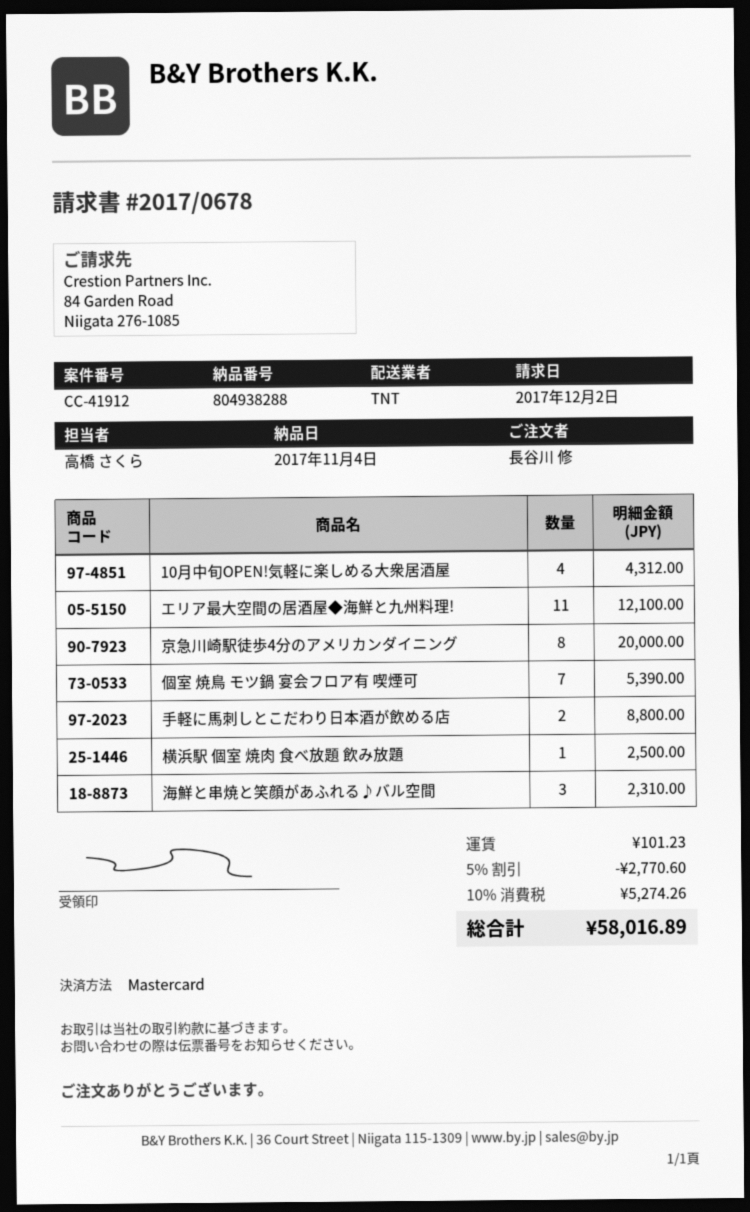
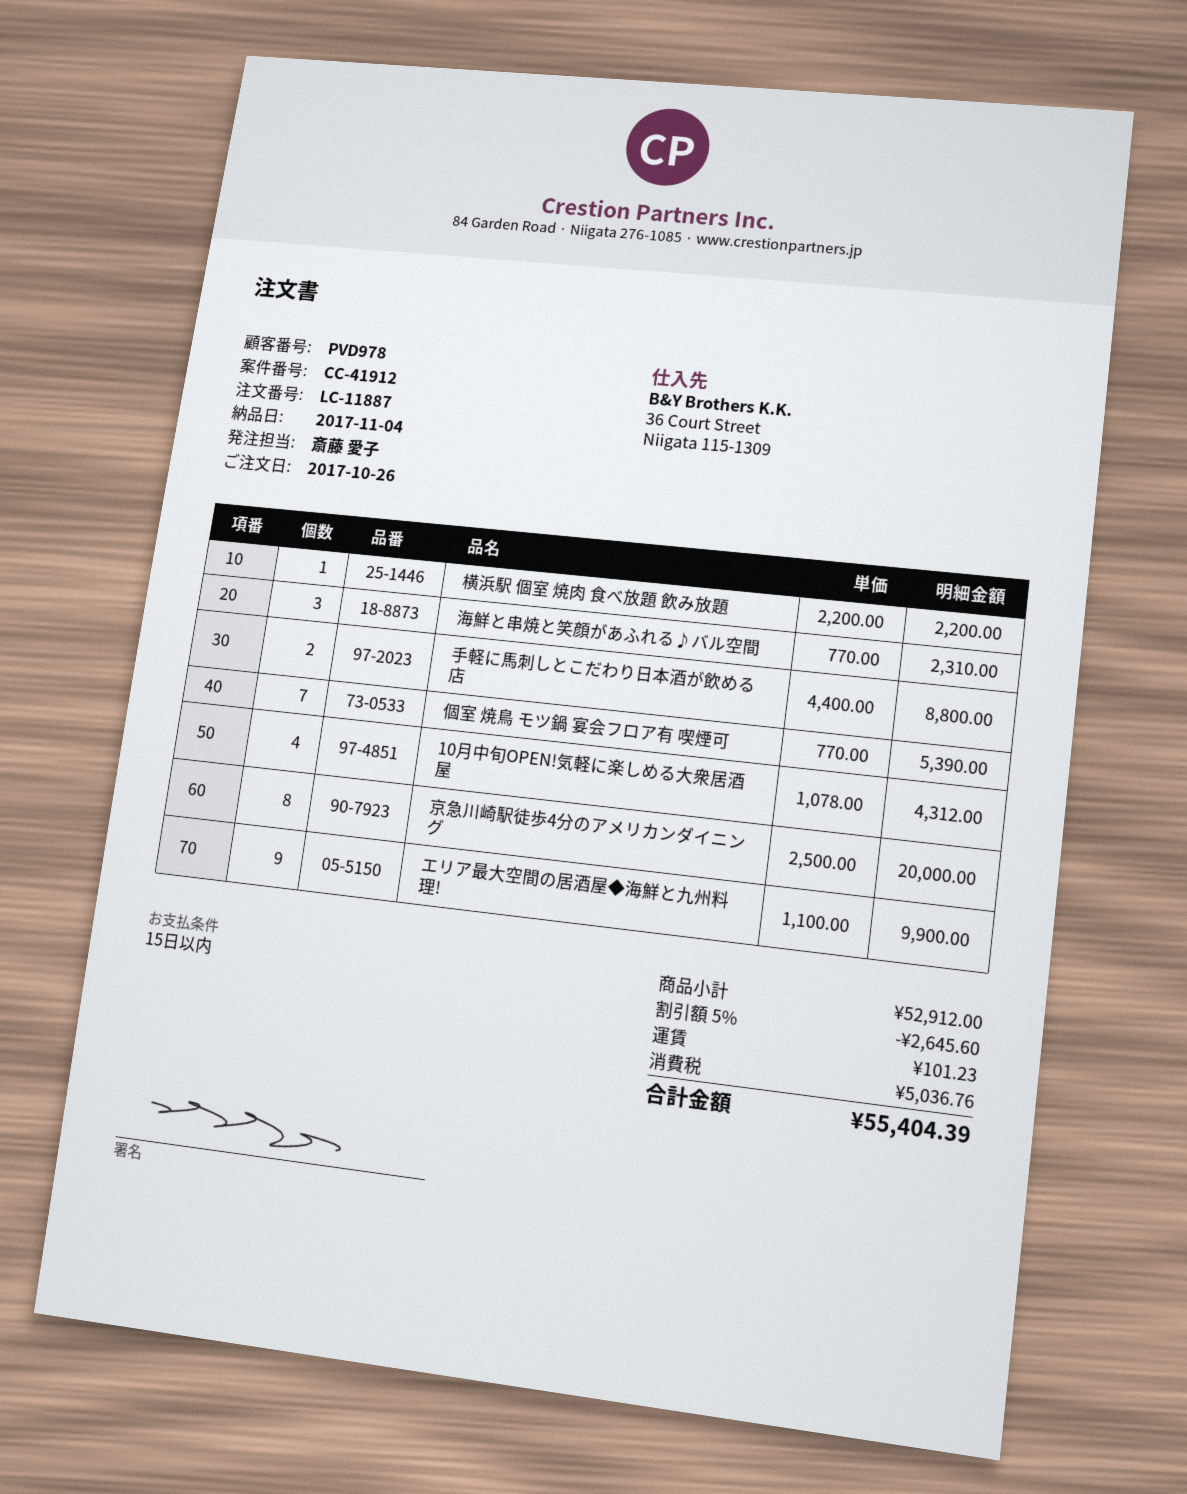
ordered by: 長谷川 修 -> 斎藤 愛子
エリア最大空間の居酒屋◆海鮮と九州料理!: 11 for 12100.00 -> 9 for 9900.00
横浜駅 個室 焼肉 食べ放題 飲み放題: 1 for 2500.00 -> 1 for 2200.00
discount: 5% = 2770.60 -> 5% = 2645.60
tax: 5274.26 -> 5036.76
total: 58016.89 -> 55404.39

